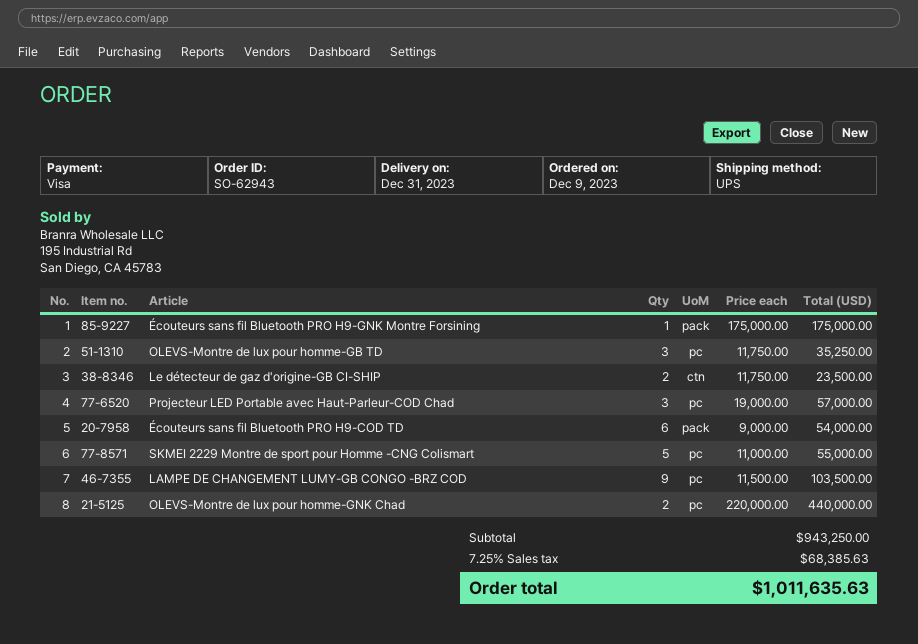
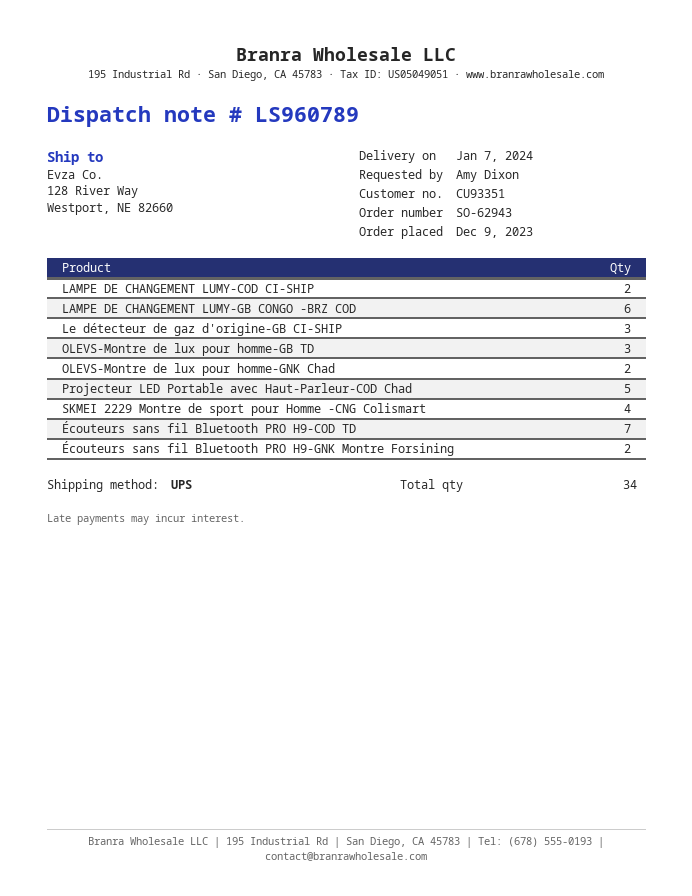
delivery date: 2023-12-31 -> 2024-01-07
Écouteurs sans fil Bluetooth PRO H9-GNK Montre Forsining: 1 -> 2
Le détecteur de gaz d'origine-GB CI-SHIP: 2 -> 3
Projecteur LED Portable avec Haut-Parleur-COD Chad: 3 -> 5
Écouteurs sans fil Bluetooth PRO H9-COD TD: 6 -> 7
SKMEI 2229 Montre de sport pour Homme -CNG Colismart: 5 -> 4
LAMPE DE CHANGEMENT LUMY-GB CONGO -BRZ COD: 9 -> 6
LAMPE DE CHANGEMENT LUMY-COD CI-SHIP: none -> 2

